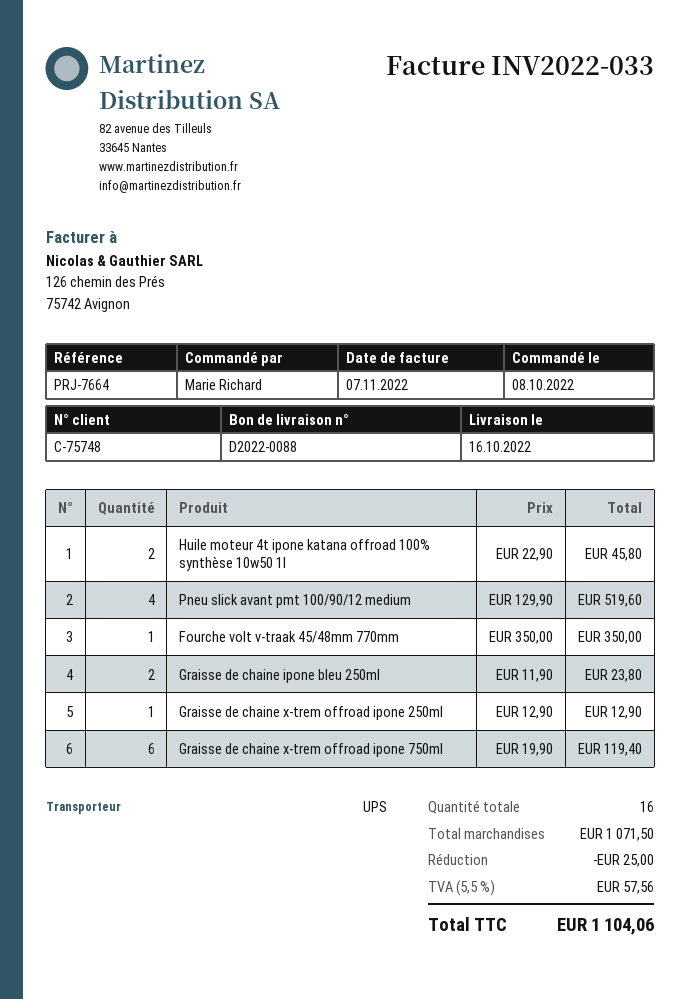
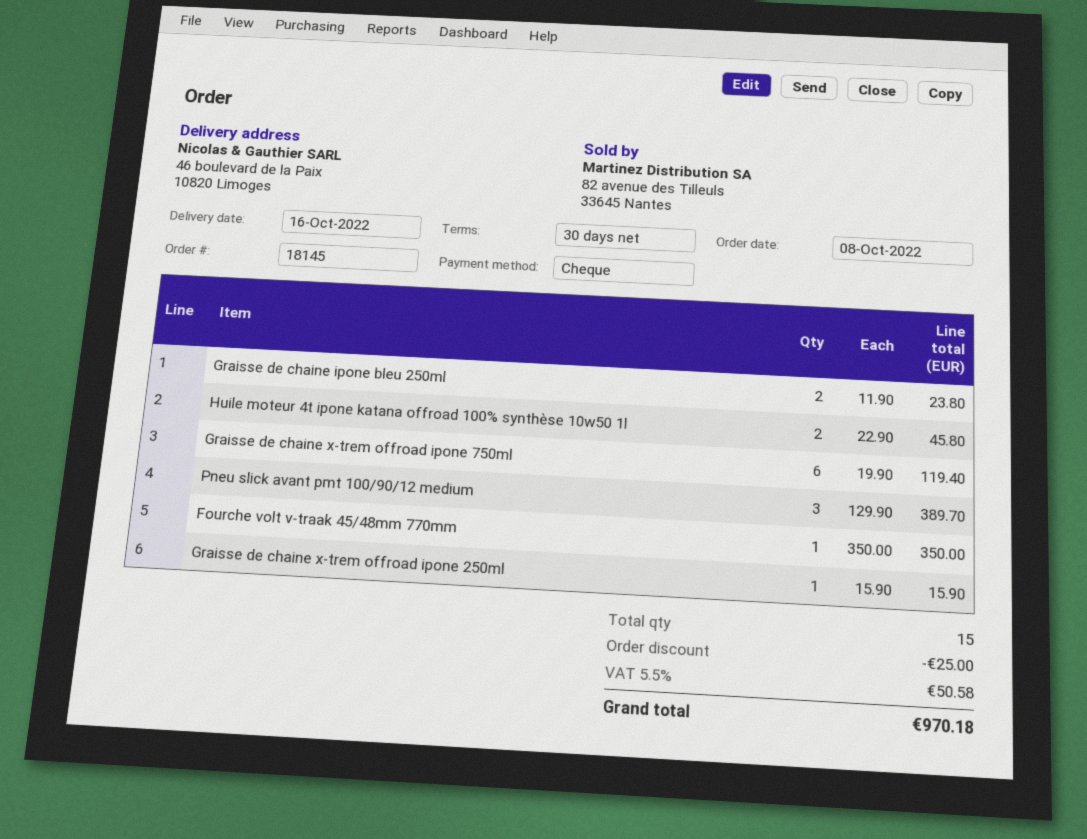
Pneu slick avant pmt 100/90/12 medium: 4 x 129.90 = 519.60 -> 3 x 129.90 = 389.70
Graisse de chaine x-trem offroad ipone 250ml: 1 x 12.90 = 12.90 -> 1 x 15.90 = 15.90
total quantity: 16 -> 15
tax: 5.5% = 57.56 -> 5.5% = 50.58
total: 1104.06 -> 970.18

